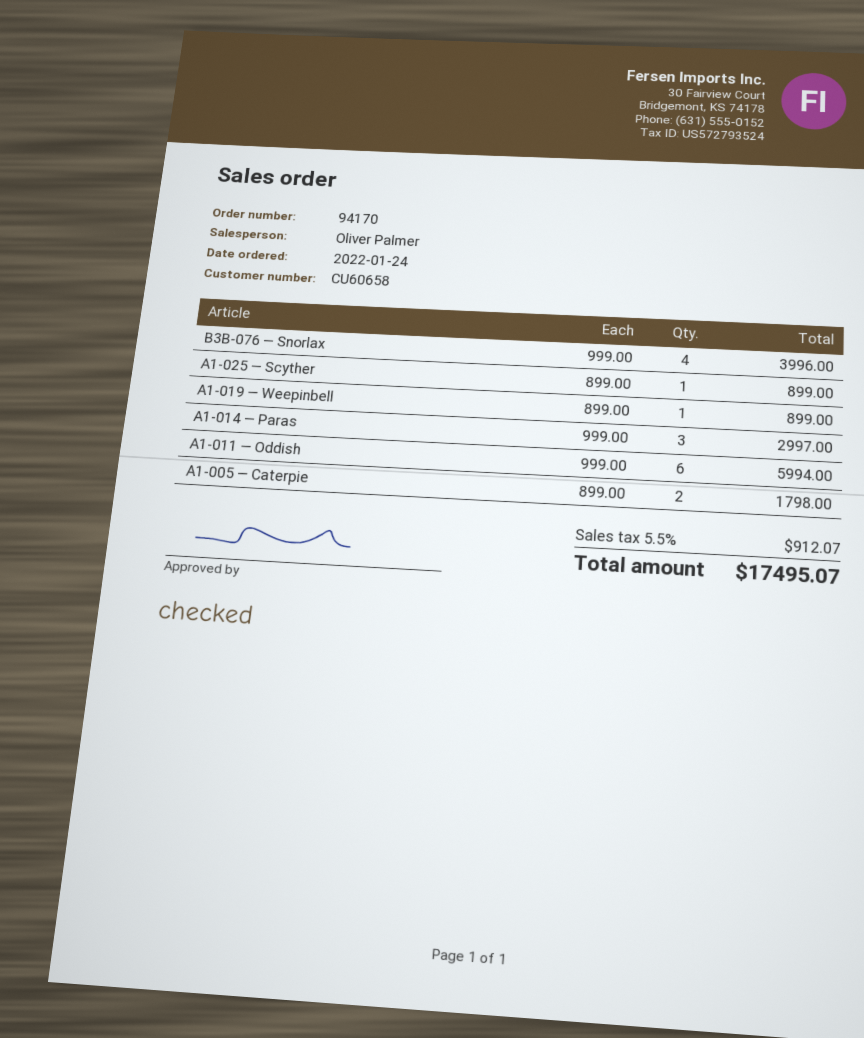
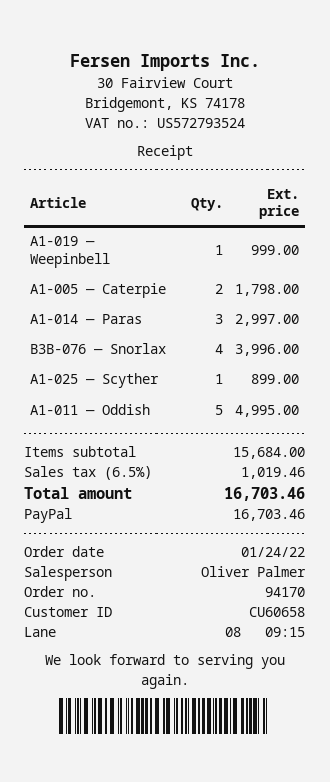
A1-019 — Weepinbell: 1 for 899.00 -> 1 for 999.00
A1-011 — Oddish: 6 for 5994.00 -> 5 for 4995.00
tax: 5.5% = 912.07 -> 6.5% = 1019.46
total: 17495.07 -> 16703.46

